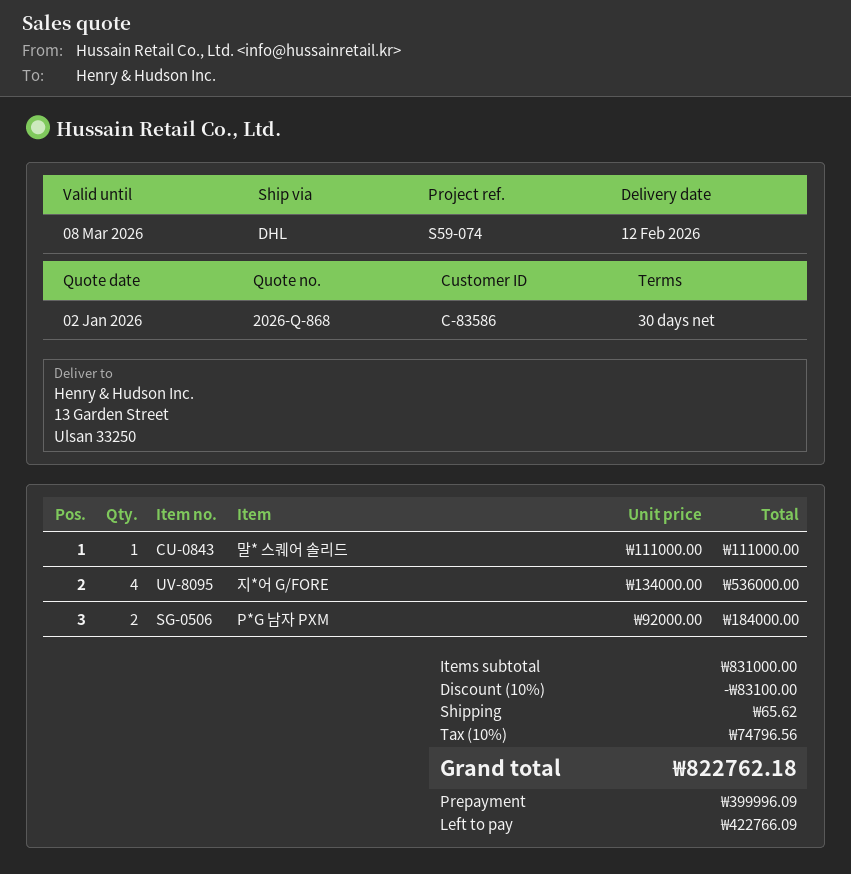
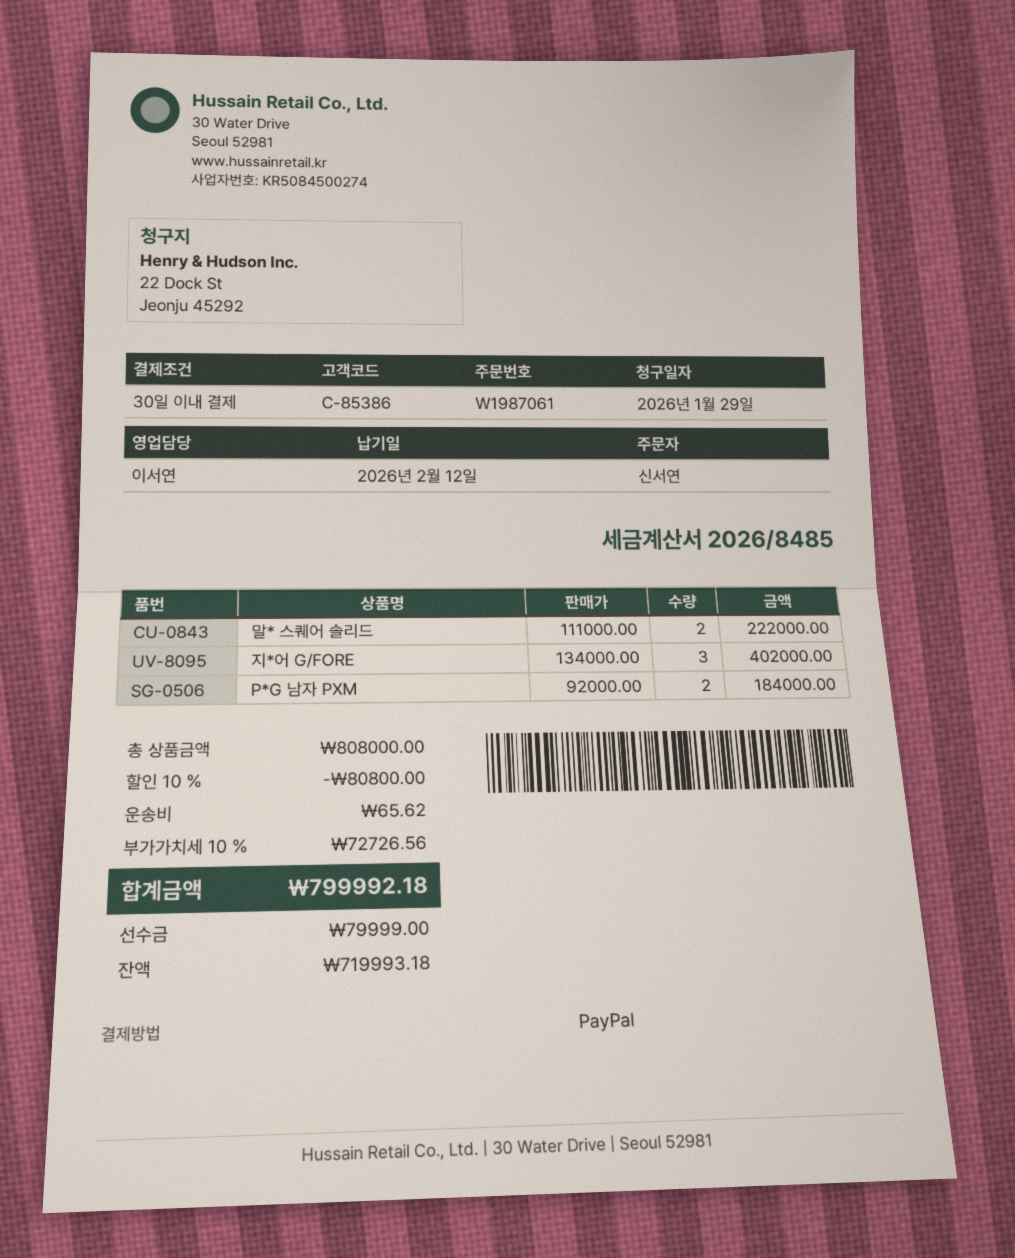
customer number: C-83586 -> C-85386
말* 스퀘어 솔리드: 1 x 111000.00 = 111000.00 -> 2 x 111000.00 = 222000.00
지*어 G/FORE: 4 x 134000.00 = 536000.00 -> 3 x 134000.00 = 402000.00
subtotal: 831000.00 -> 808000.00
discount: 10% = 83100.00 -> 10% = 80800.00
tax: 10% = 74796.56 -> 10% = 72726.56
total: 822762.18 -> 799992.18
deposit: 399996.09 -> 79999.00
balance: 422766.09 -> 719993.18

